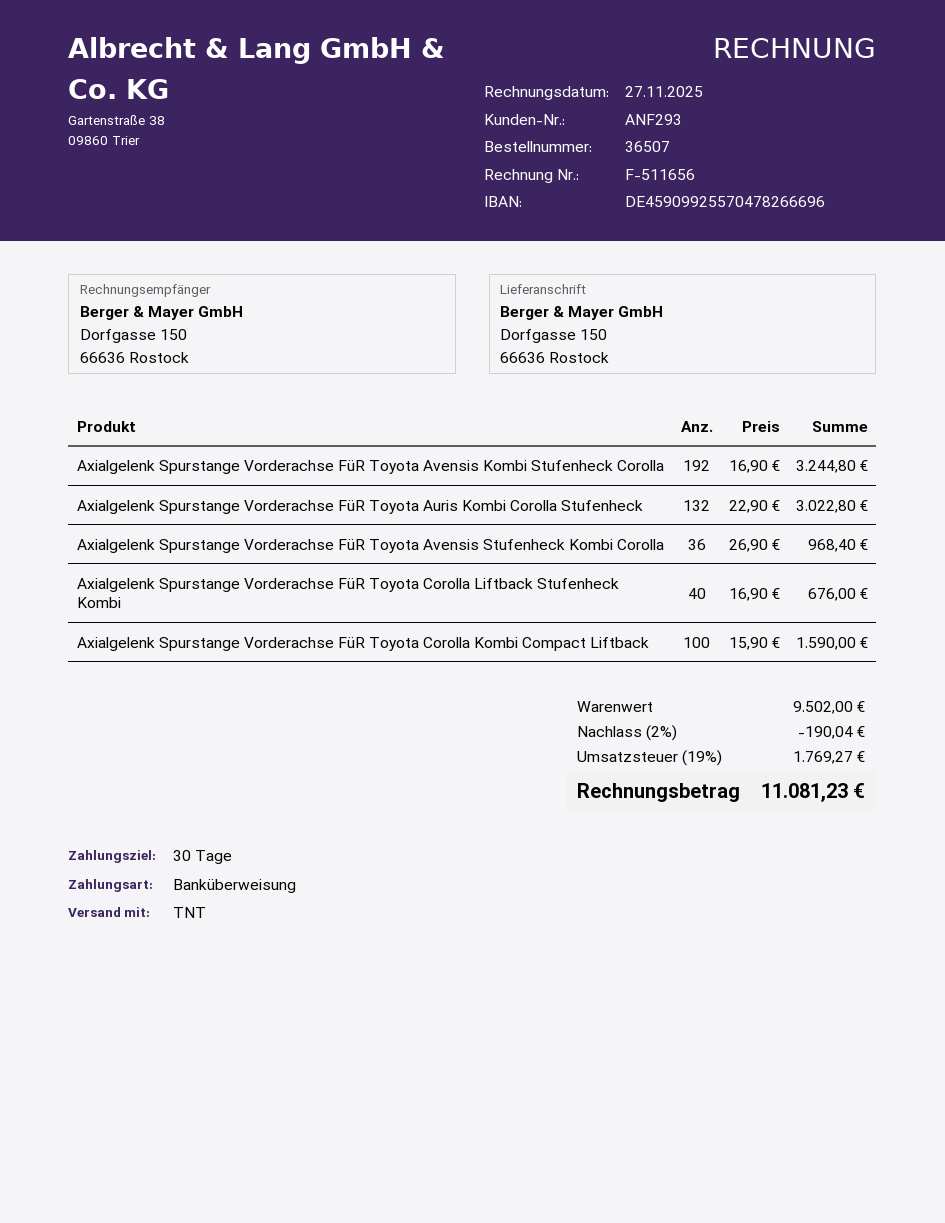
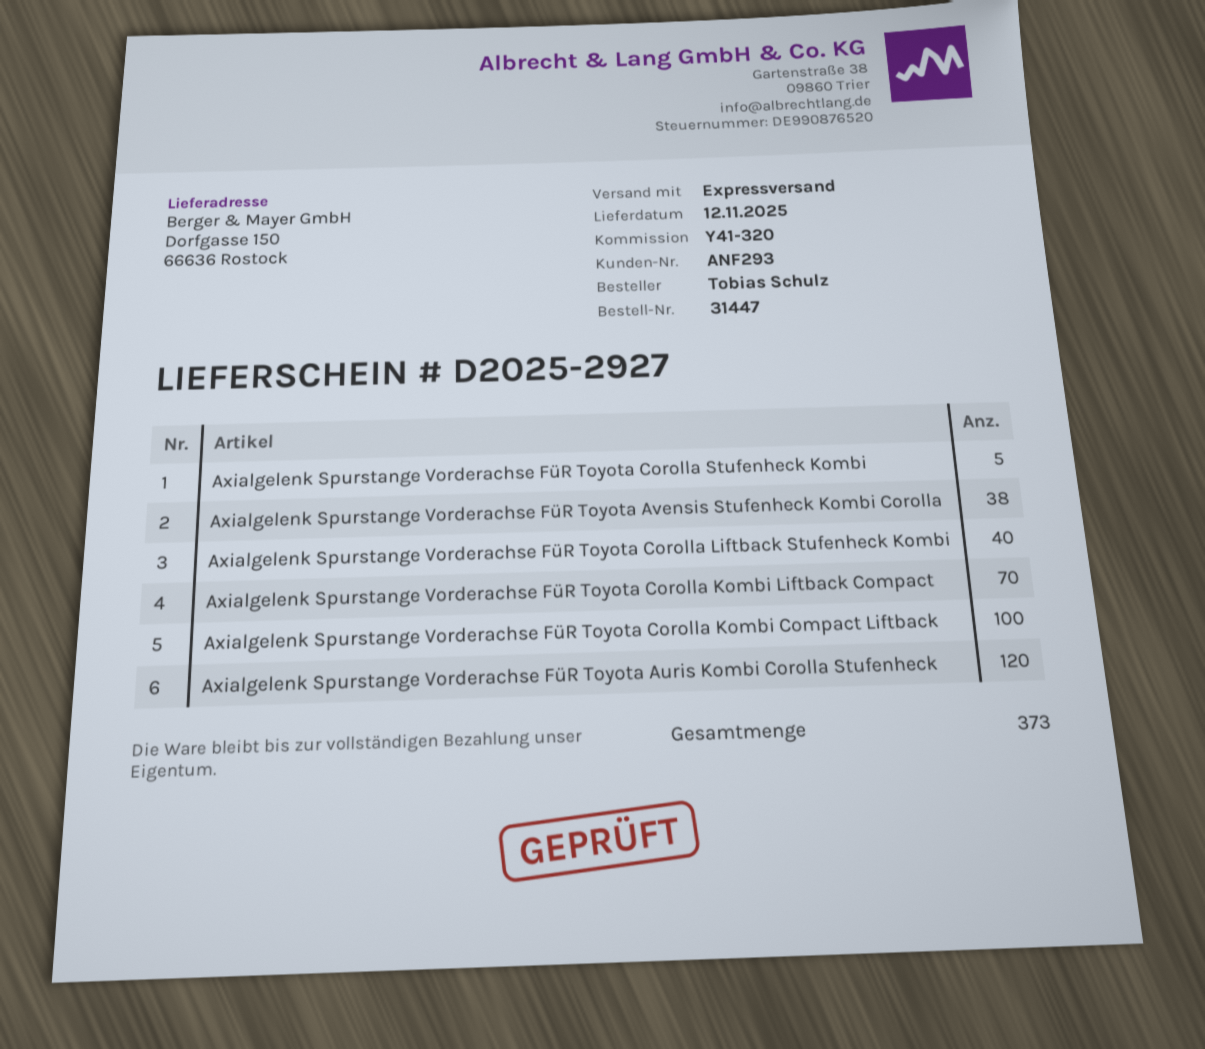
order number: 36507 -> 31447
shipping method: TNT -> express
Axialgelenk Spurstange Vorderachse FüR Toyota Avensis Kombi Stufenheck Corolla: 192 -> none
Axialgelenk Spurstange Vorderachse FüR Toyota Auris Kombi Corolla Stufenheck: 132 -> 120
Axialgelenk Spurstange Vorderachse FüR Toyota Avensis Stufenheck Kombi Corolla: 36 -> 38
Axialgelenk Spurstange Vorderachse FüR Toyota Corolla Stufenheck Kombi: none -> 5
Axialgelenk Spurstange Vorderachse FüR Toyota Corolla Kombi Liftback Compact: none -> 70

